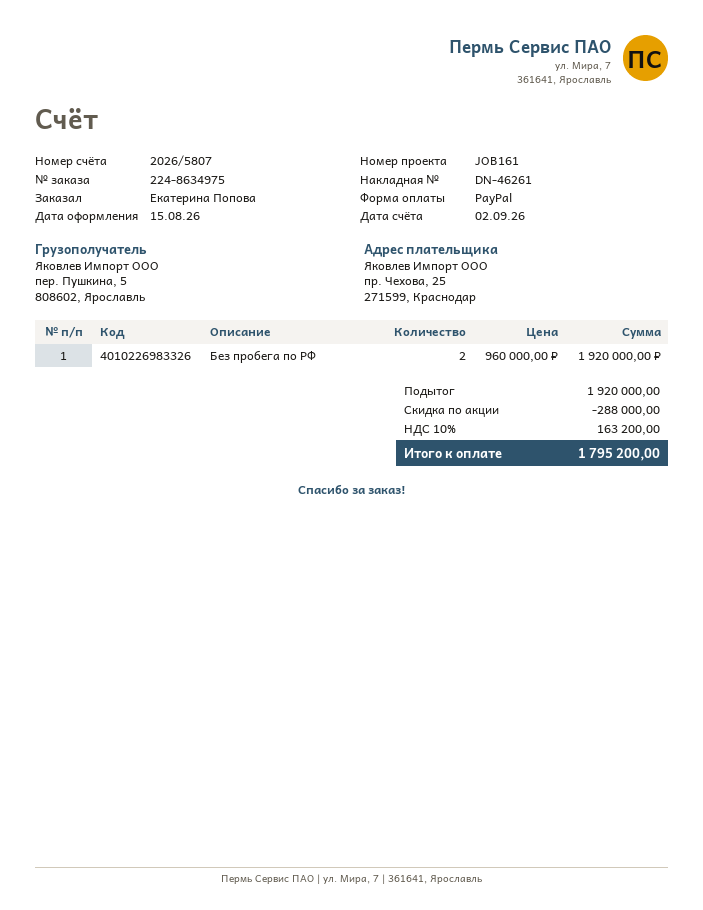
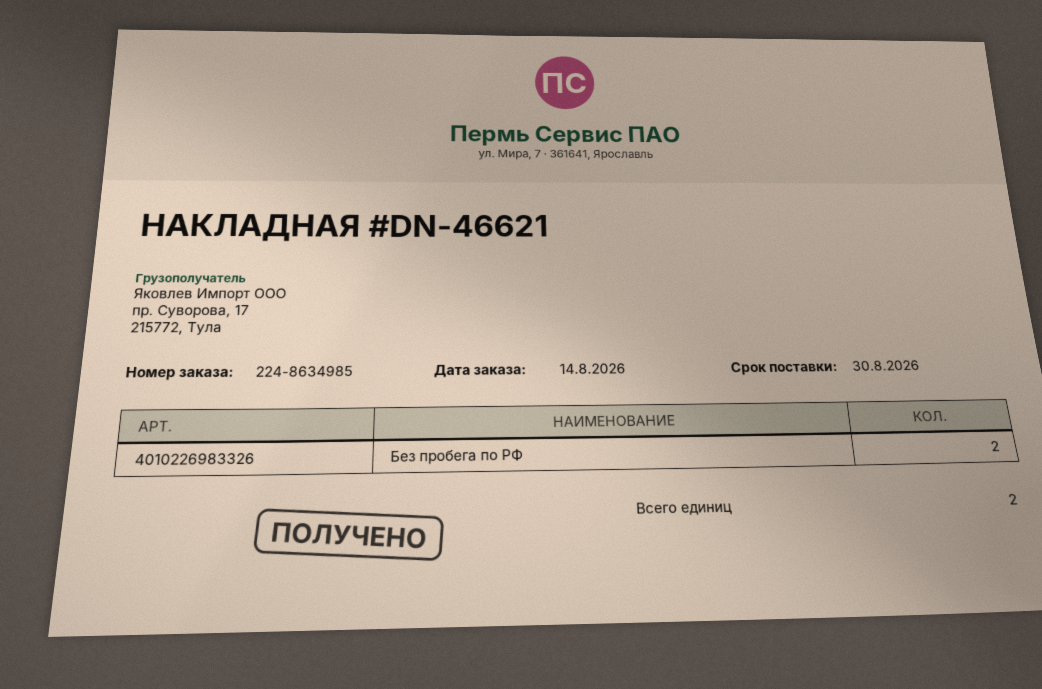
order number: 224-8634975 -> 224-8634985
order date: 2026-08-15 -> 2026-08-14
delivery note number: DN-46261 -> DN-46621
ship to: пер. Пушкина, 5, 808602, Ярославль -> пр. Суворова, 17, 215772, Тула

